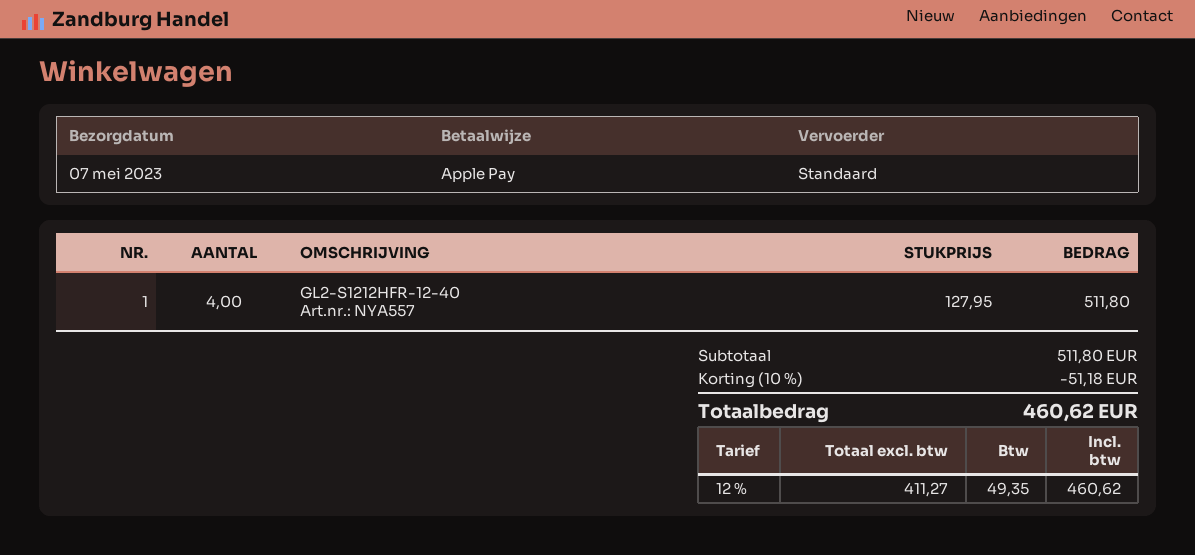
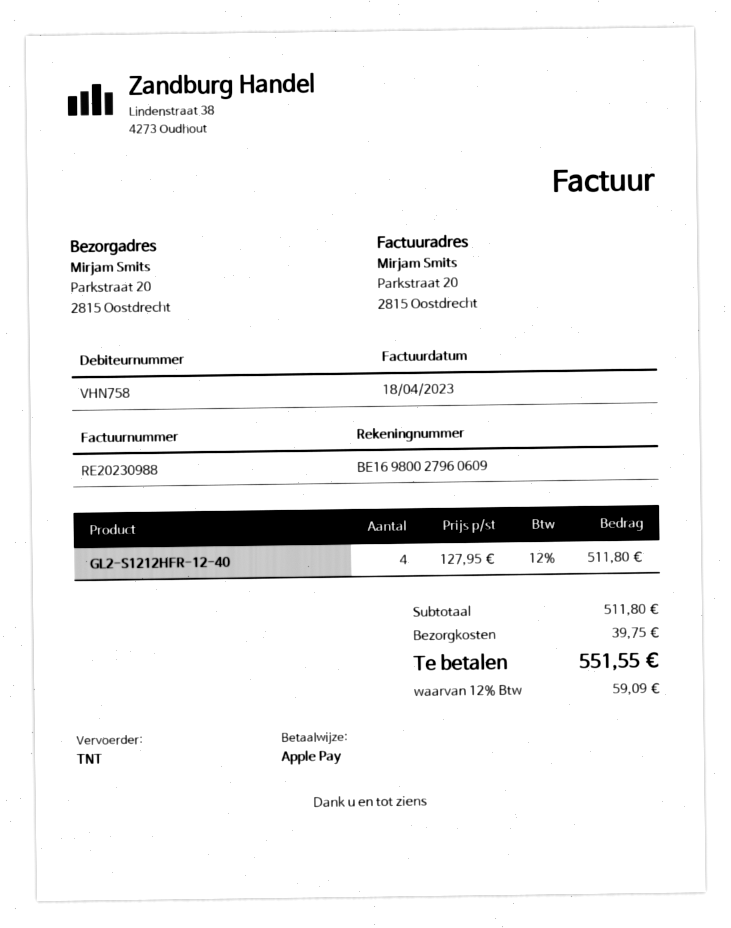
shipping method: standard -> TNT
discount: 10% = 51.18 -> none
shipping: none -> 39.75
tax: 12% = 49.35 -> 12% = 59.09
total: 460.62 -> 551.55

